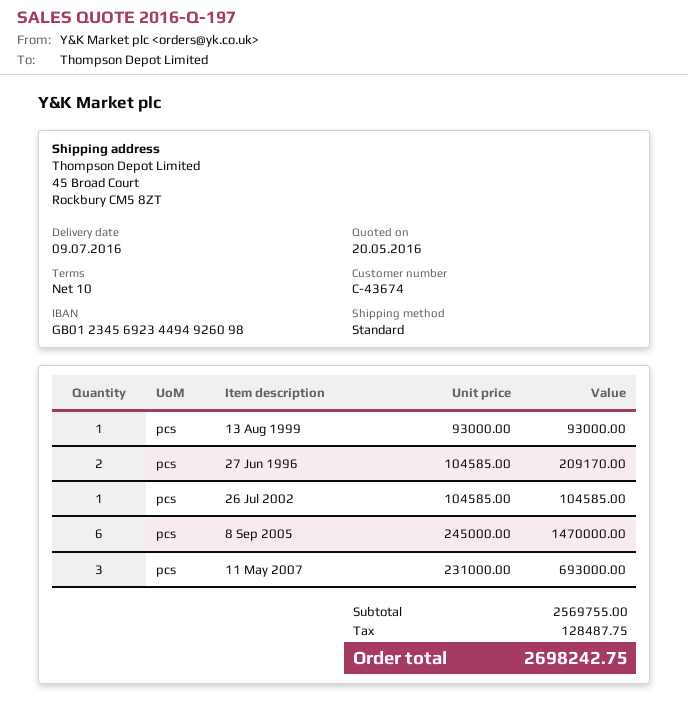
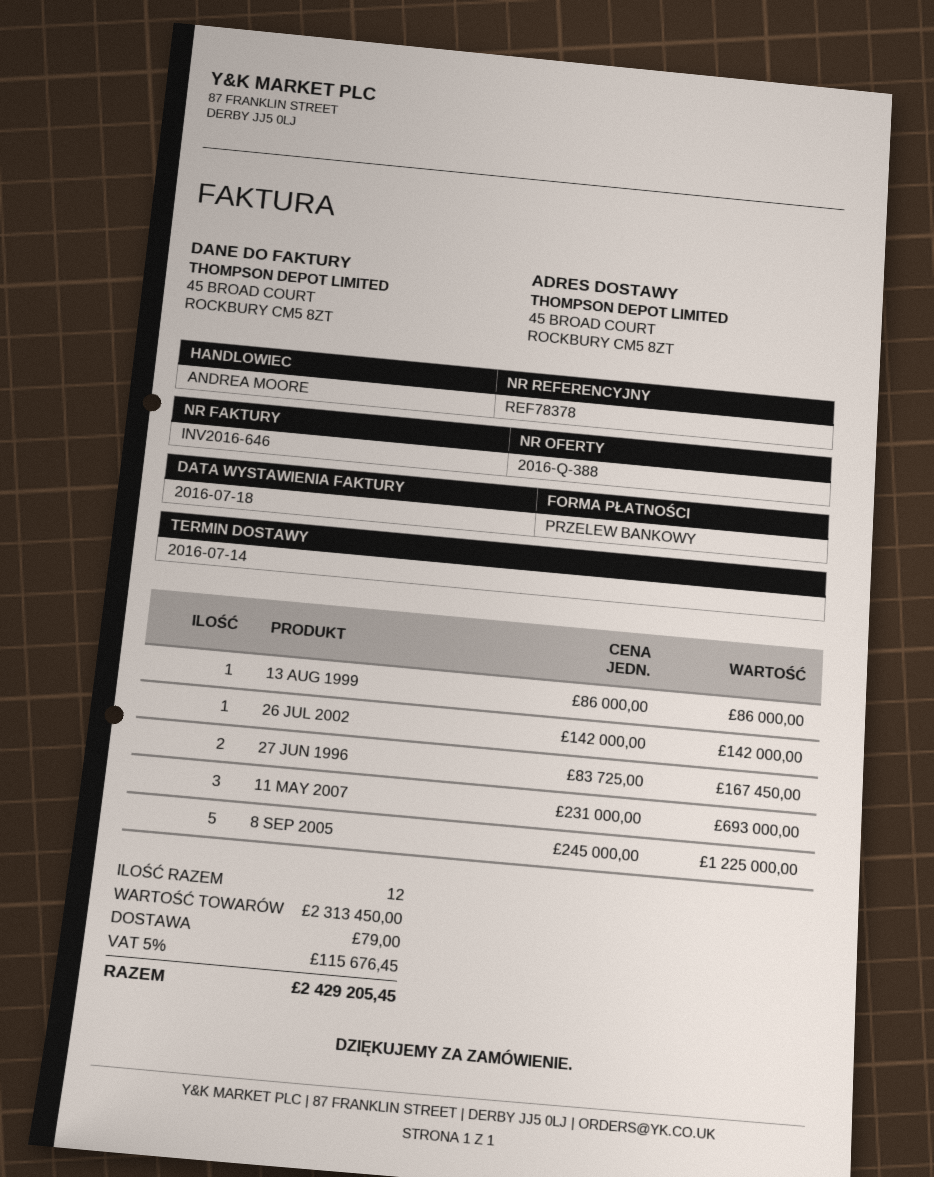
quote number: 2016-Q-197 -> 2016-Q-388
delivery date: 2016-07-09 -> 2016-07-14
13 Aug 1999: 1 x 93000.00 = 93000.00 -> 1 x 86000.00 = 86000.00
27 Jun 1996: 2 x 104585.00 = 209170.00 -> 2 x 83725.00 = 167450.00
26 Jul 2002: 1 x 104585.00 = 104585.00 -> 1 x 142000.00 = 142000.00
8 Sep 2005: 6 x 245000.00 = 1470000.00 -> 5 x 245000.00 = 1225000.00
subtotal: 2569755.00 -> 2313450.00
shipping: none -> 79.00
tax: 128487.75 -> 115676.45
total: 2698242.75 -> 2429205.45

